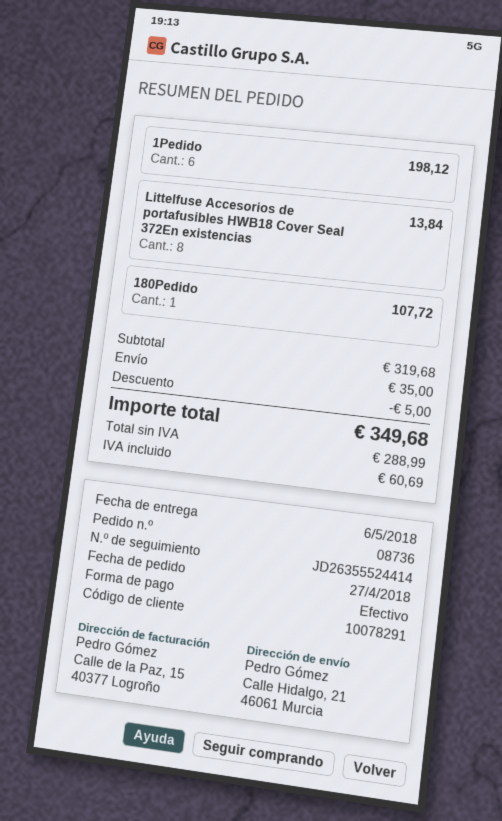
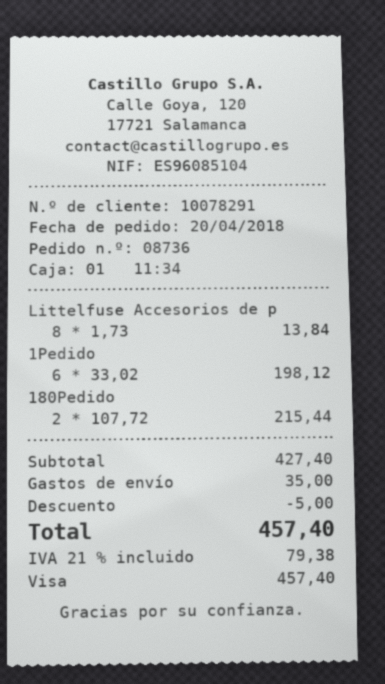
order date: 2018-04-27 -> 2018-04-20
payment method: cash -> Visa
180Pedido: 1 for 107.72 -> 2 for 215.44
subtotal: 319.68 -> 427.40
tax: 60.69 -> 79.38
total: 349.68 -> 457.40

